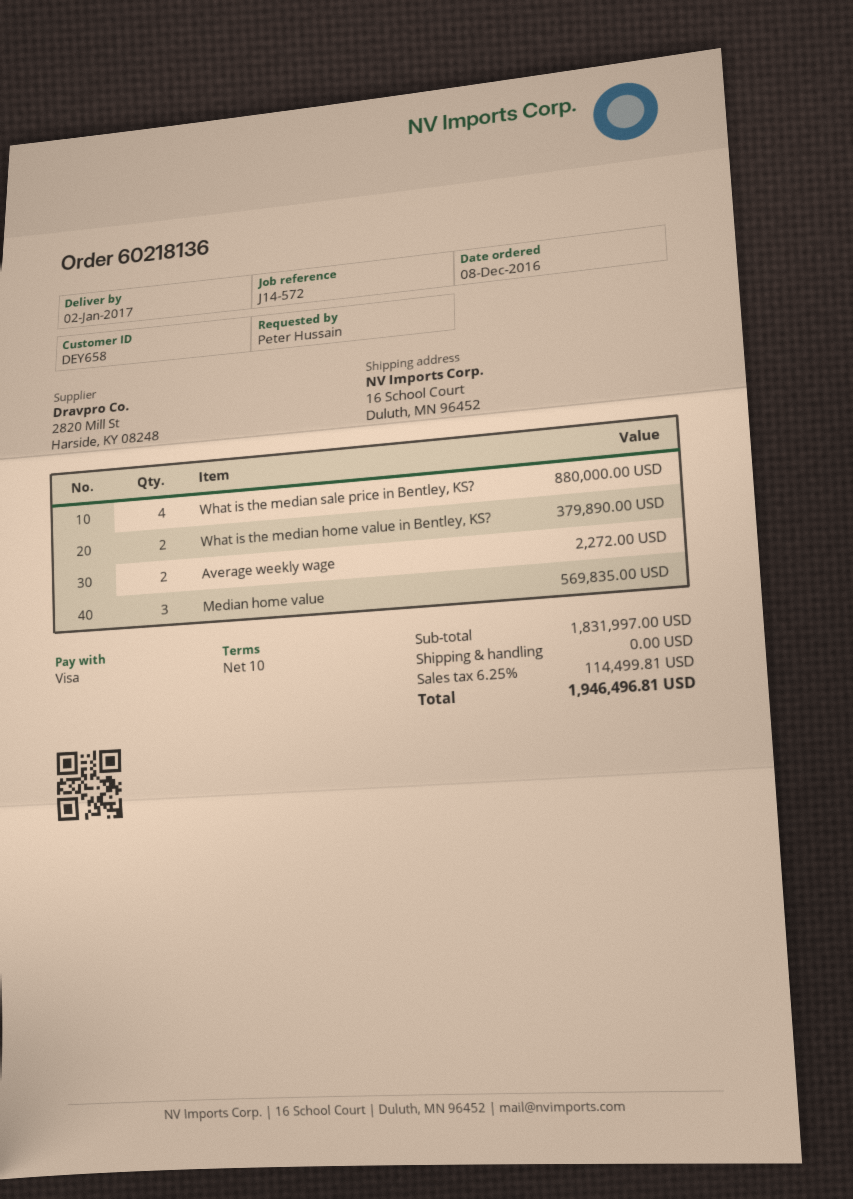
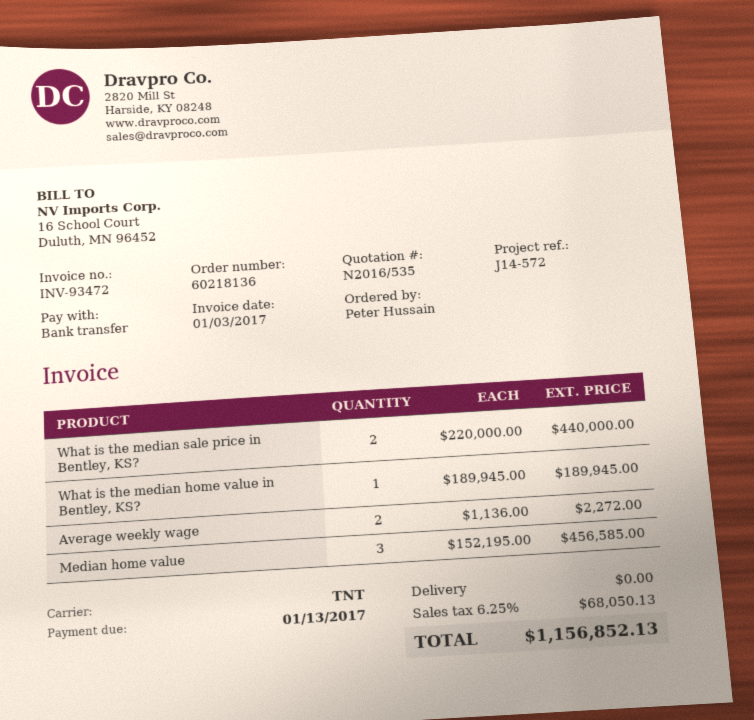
payment method: Visa -> bank transfer
What is the median sale price in Bentley, KS?: 4 for 880000.00 -> 2 for 440000.00
What is the median home value in Bentley, KS?: 2 for 379890.00 -> 1 for 189945.00
Median home value: 3 for 569835.00 -> 3 for 456585.00
tax: 6.25% = 114499.81 -> 6.25% = 68050.13
total: 1946496.81 -> 1156852.13

